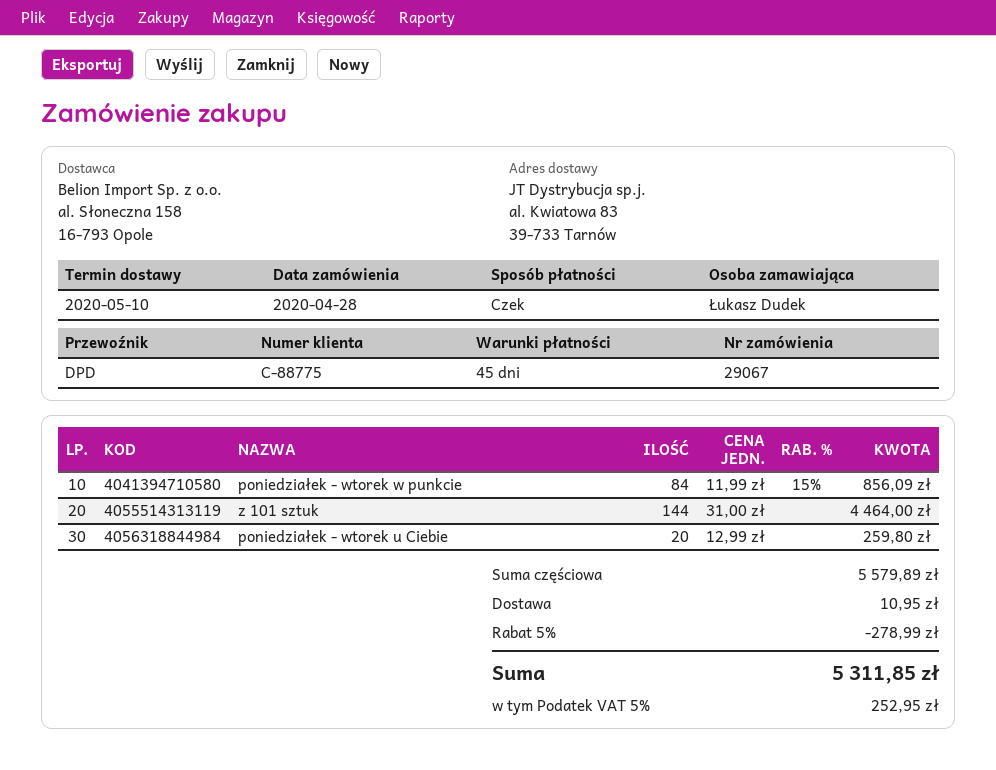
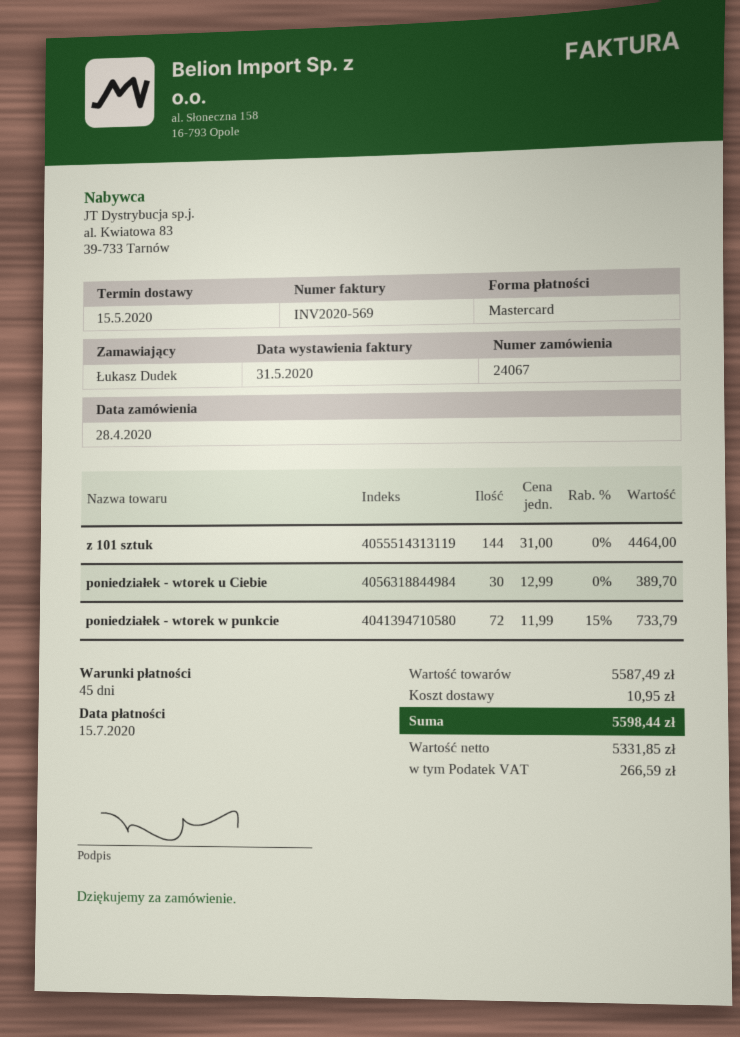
order number: 29067 -> 24067
delivery date: 2020-05-10 -> 2020-05-15
payment method: cheque -> Mastercard
poniedziałek - wtorek w punkcie: 84 x 11.99 - 15% = 856.09 -> 72 x 11.99 - 15% = 733.79
poniedziałek - wtorek u Ciebie: 20 x 12.99 = 259.80 -> 30 x 12.99 = 389.70
subtotal: 5579.89 -> 5587.49
discount: 5% = 278.99 -> none
tax: 252.95 -> 266.59
total: 5311.85 -> 5598.44

